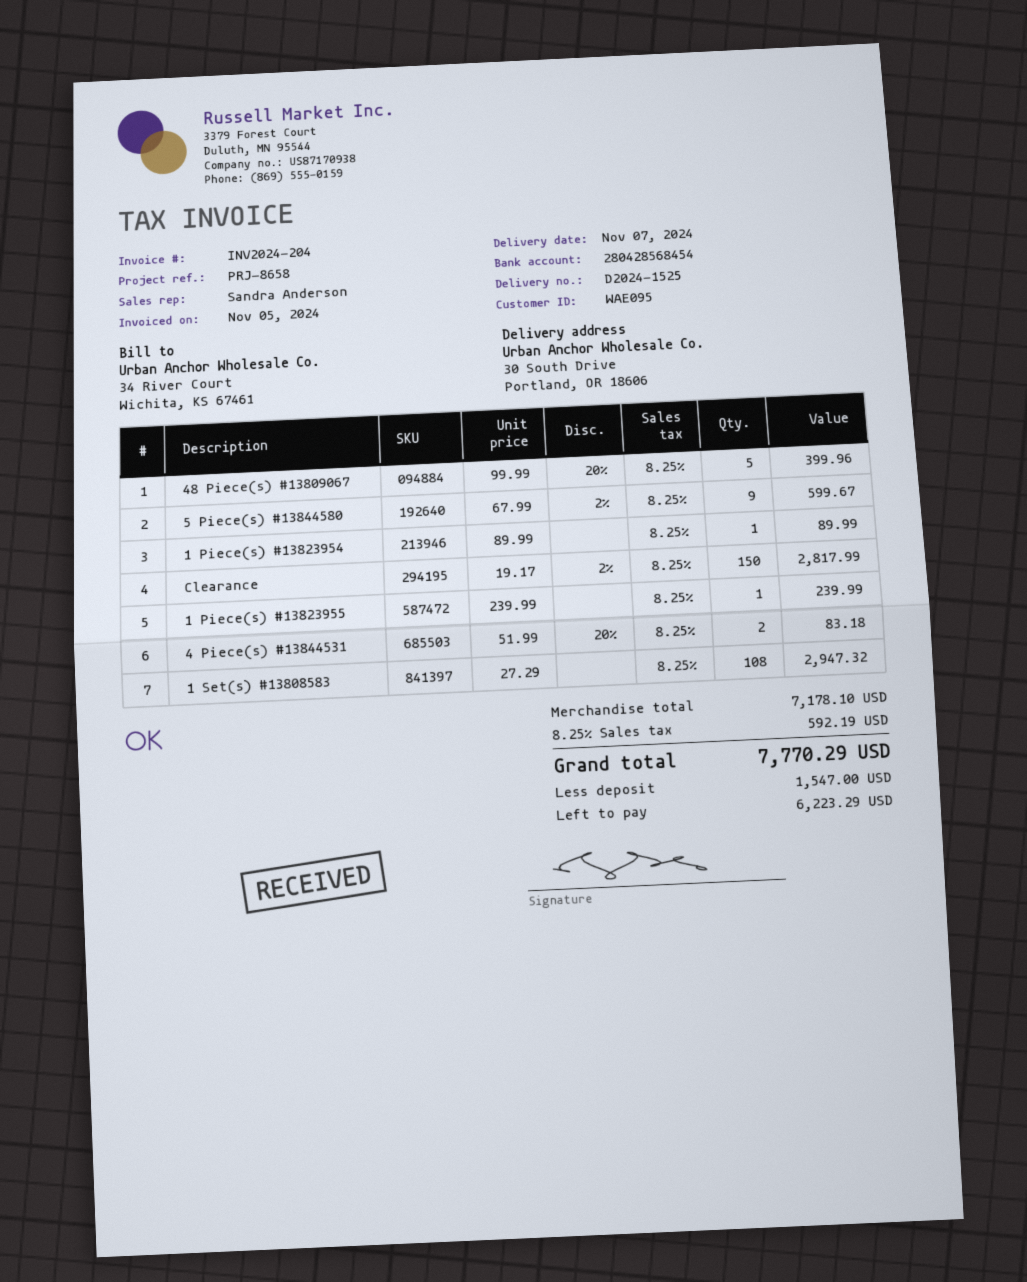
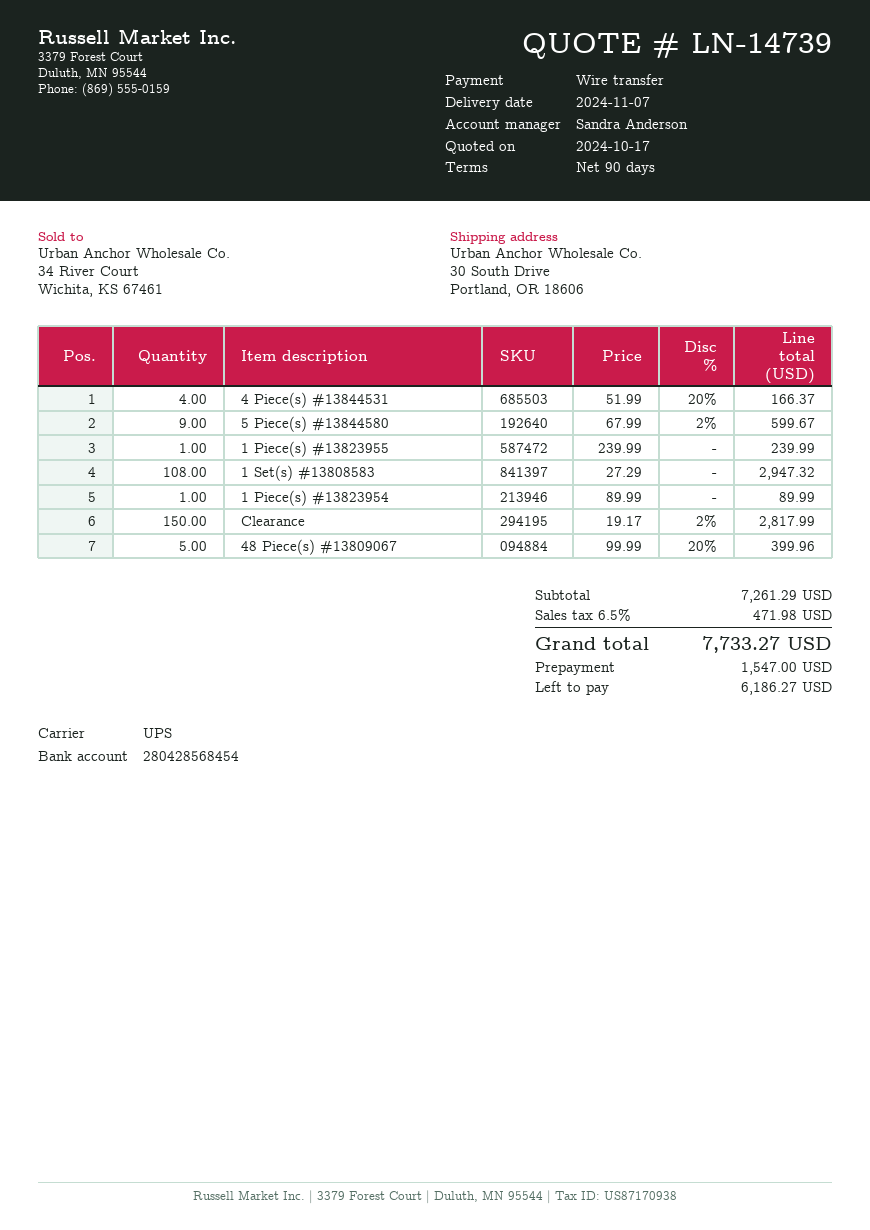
4 Piece(s) #13844531: 2 x 51.99 - 20% = 83.18 -> 4 x 51.99 - 20% = 166.37
subtotal: 7178.10 -> 7261.29
tax: 8.25% = 592.19 -> 6.5% = 471.98
total: 7770.29 -> 7733.27
balance: 6223.29 -> 6186.27

